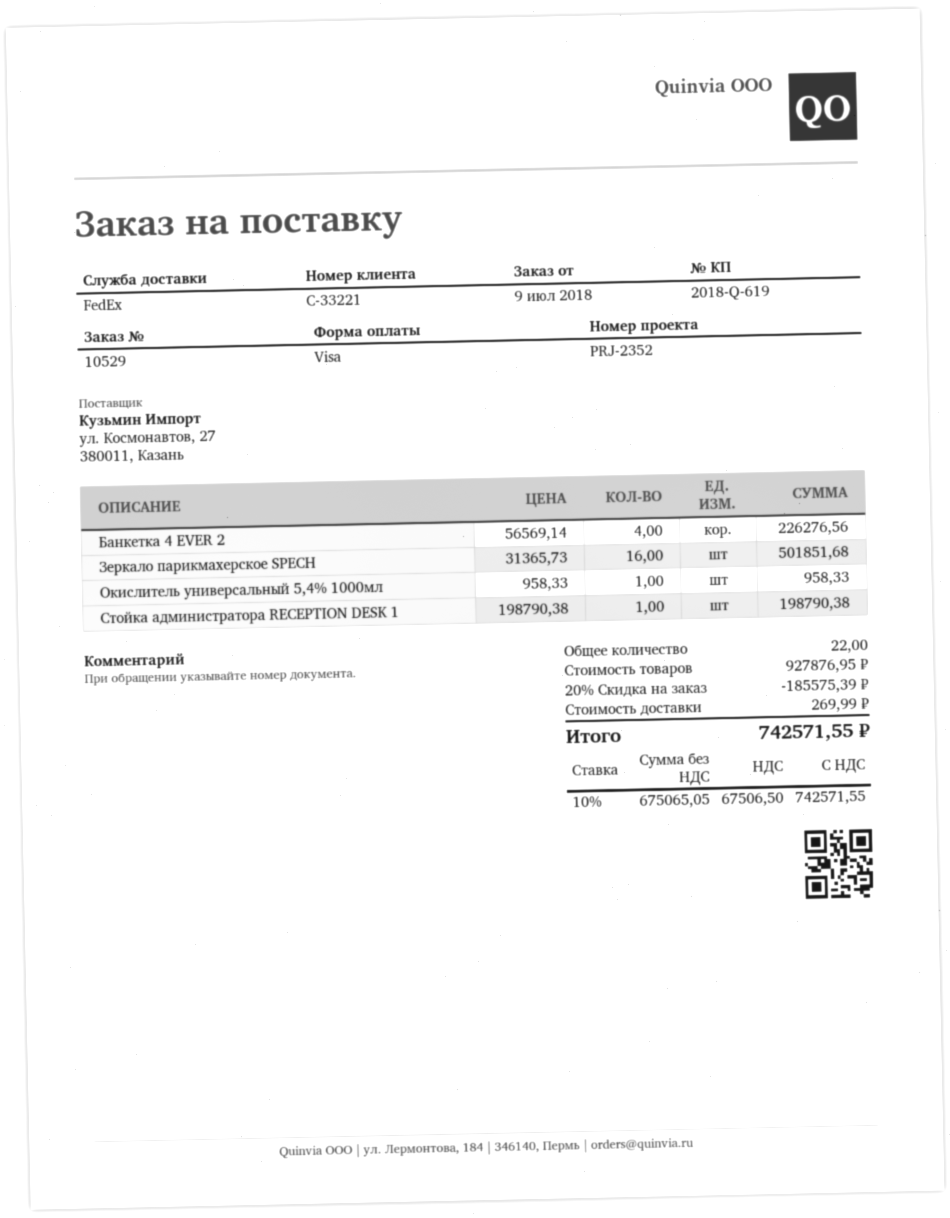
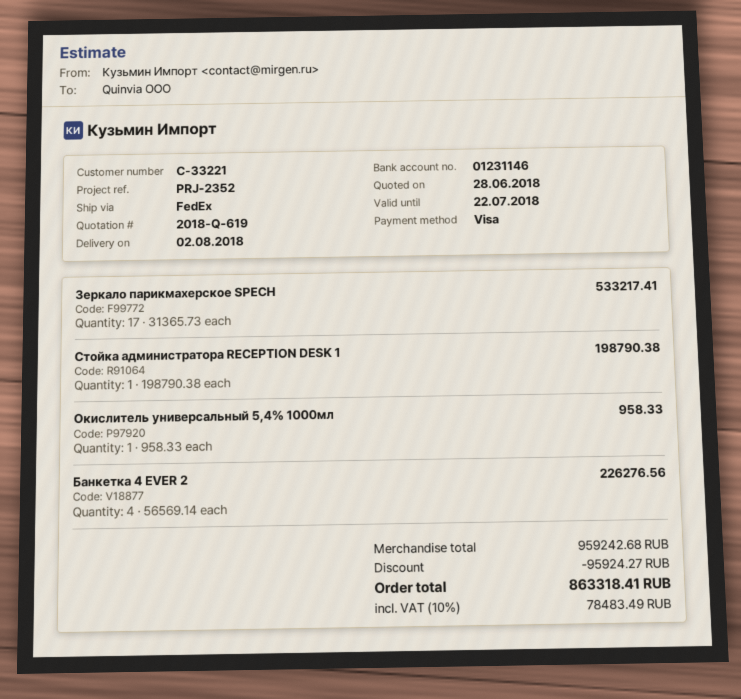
Зеркало парикмахерское SPECH: 16 x 31365.73 = 501851.68 -> 17 x 31365.73 = 533217.41
subtotal: 927876.95 -> 959242.68
discount: 185575.39 -> 95924.27
shipping: 269.99 -> none
tax: 10% = 67506.50 -> 10% = 78483.49
total: 742571.55 -> 863318.41

